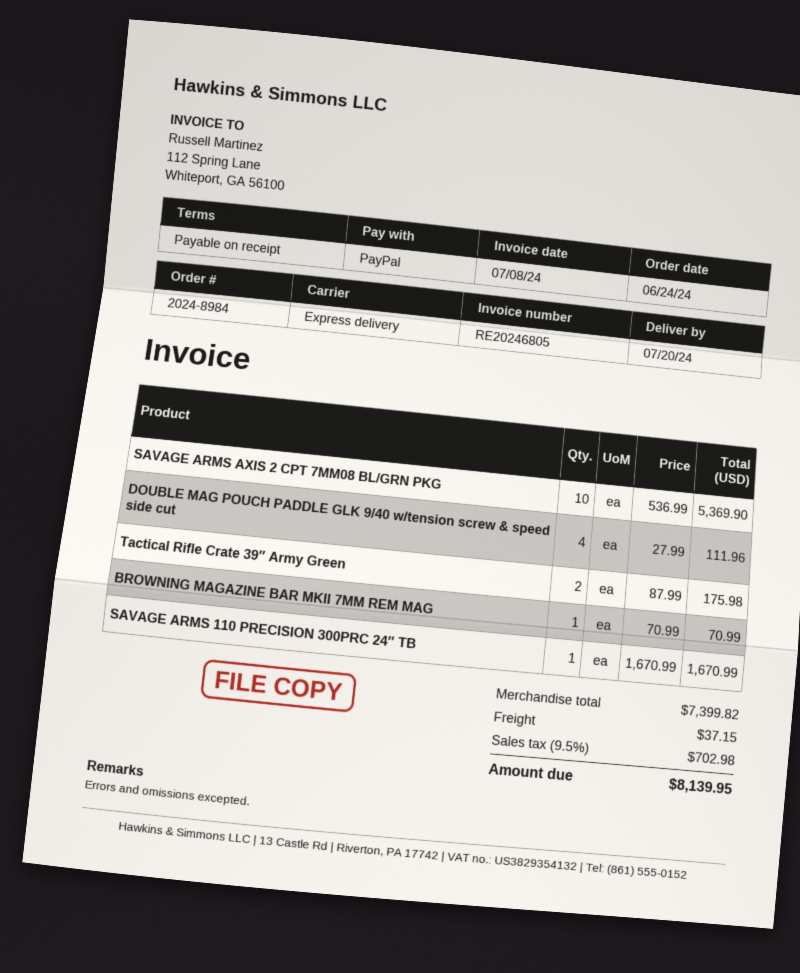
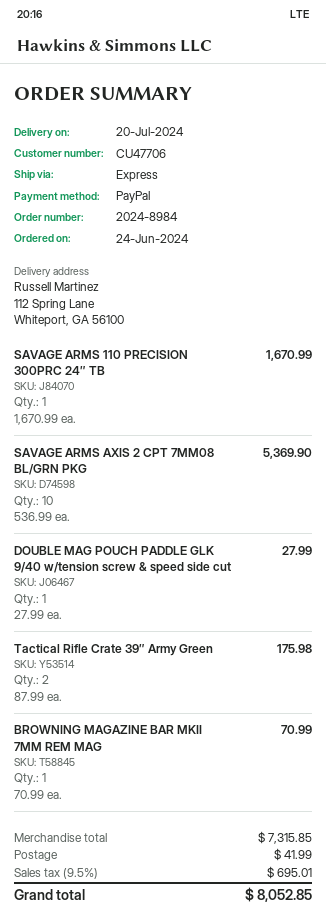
DOUBLE MAG POUCH PADDLE GLK 9/40 w/tension screw & speed side cut: 4 x 27.99 = 111.96 -> 1 x 27.99 = 27.99
subtotal: 7399.82 -> 7315.85
shipping: 37.15 -> 41.99
tax: 9.5% = 702.98 -> 9.5% = 695.01
total: 8139.95 -> 8052.85

